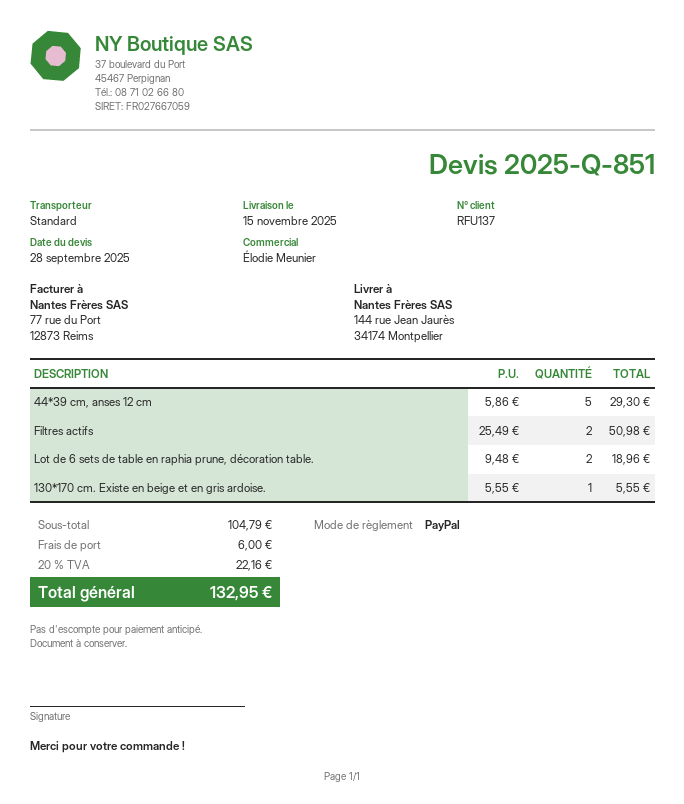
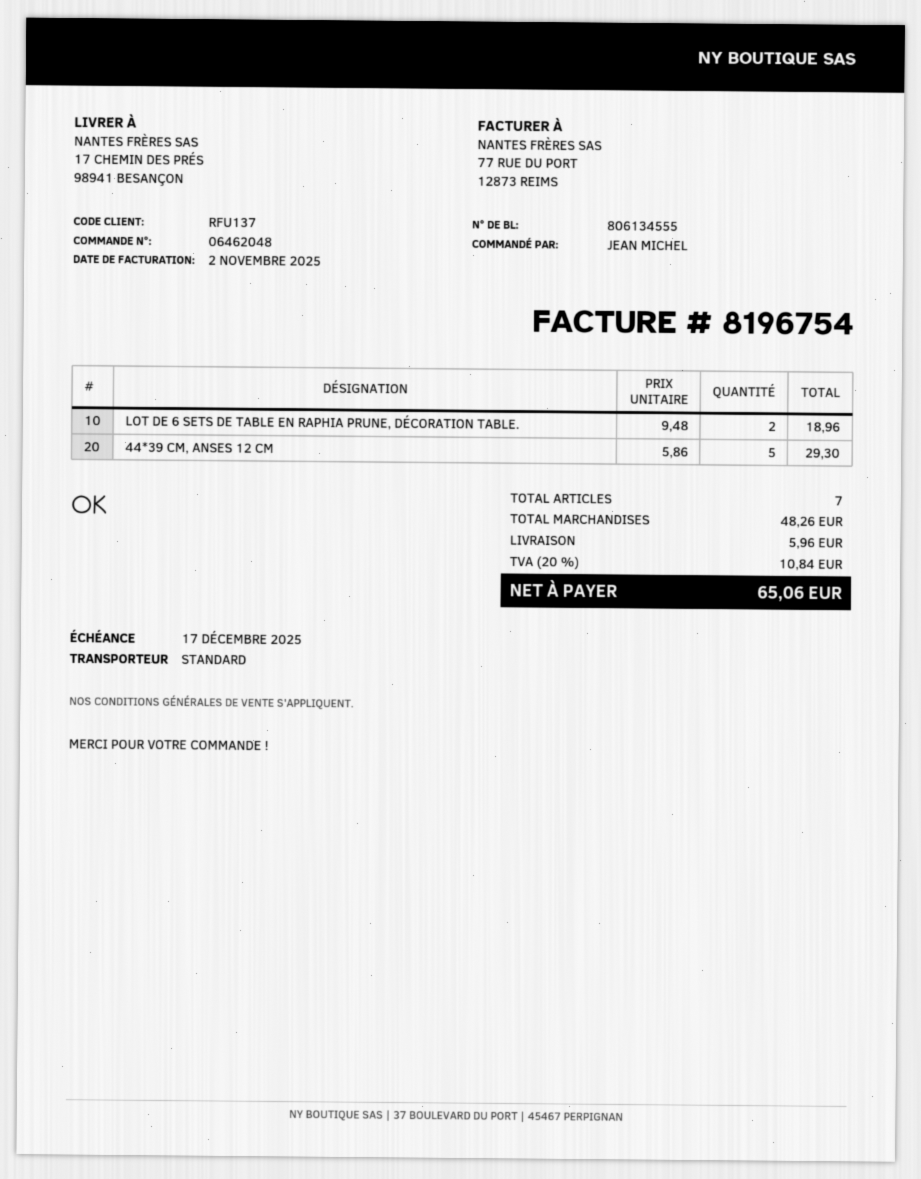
ship to: 144 rue Jean Jaurès, 34174 Montpellier -> 17 CHEMIN DES PRÉS, 98941 BESANÇON
Filtres actifs: 2 x 25.49 = 50.98 -> none
130*170 cm. Existe en beige et en gris ardoise.: 1 x 5.55 = 5.55 -> none
subtotal: 104.79 -> 48.26
shipping: 6.00 -> 5.96
tax: 20% = 22.16 -> 20% = 10.84
total: 132.95 -> 65.06

